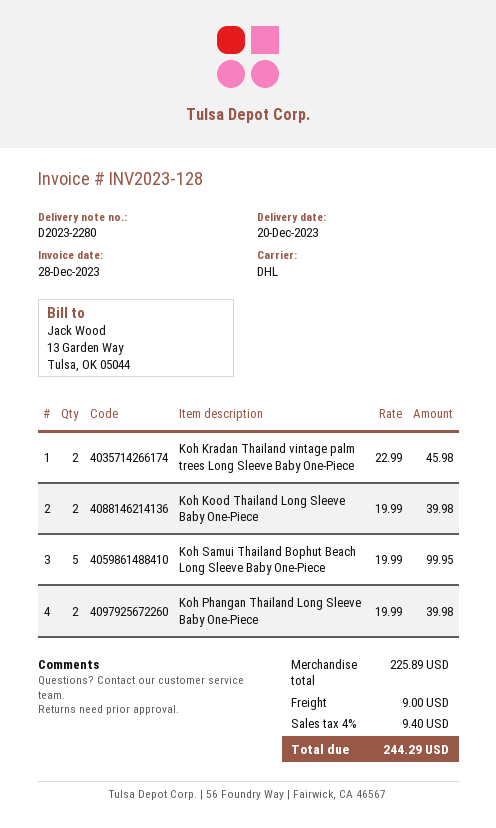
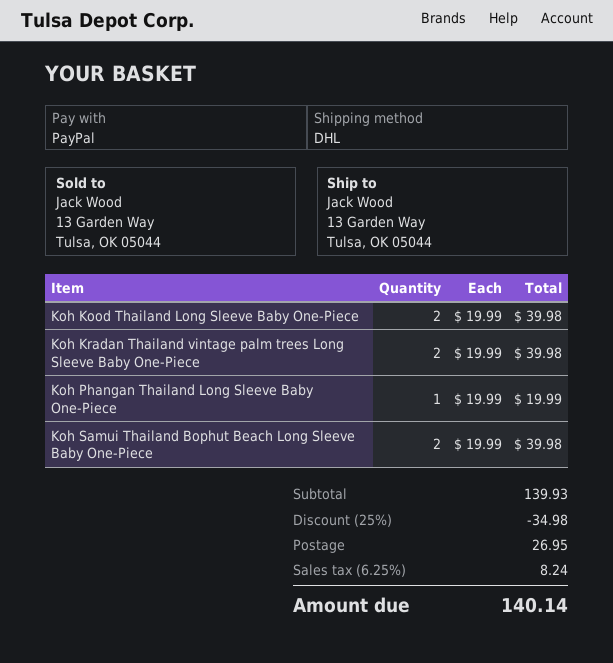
Koh Kradan Thailand vintage palm trees Long Sleeve Baby One-Piece: 2 x 22.99 = 45.98 -> 2 x 19.99 = 39.98
Koh Samui Thailand Bophut Beach Long Sleeve Baby One-Piece: 5 x 19.99 = 99.95 -> 2 x 19.99 = 39.98
Koh Phangan Thailand Long Sleeve Baby One-Piece: 2 x 19.99 = 39.98 -> 1 x 19.99 = 19.99
subtotal: 225.89 -> 139.93
discount: none -> 25% = 34.98
shipping: 9.00 -> 26.95
tax: 4% = 9.40 -> 6.25% = 8.24
total: 244.29 -> 140.14

